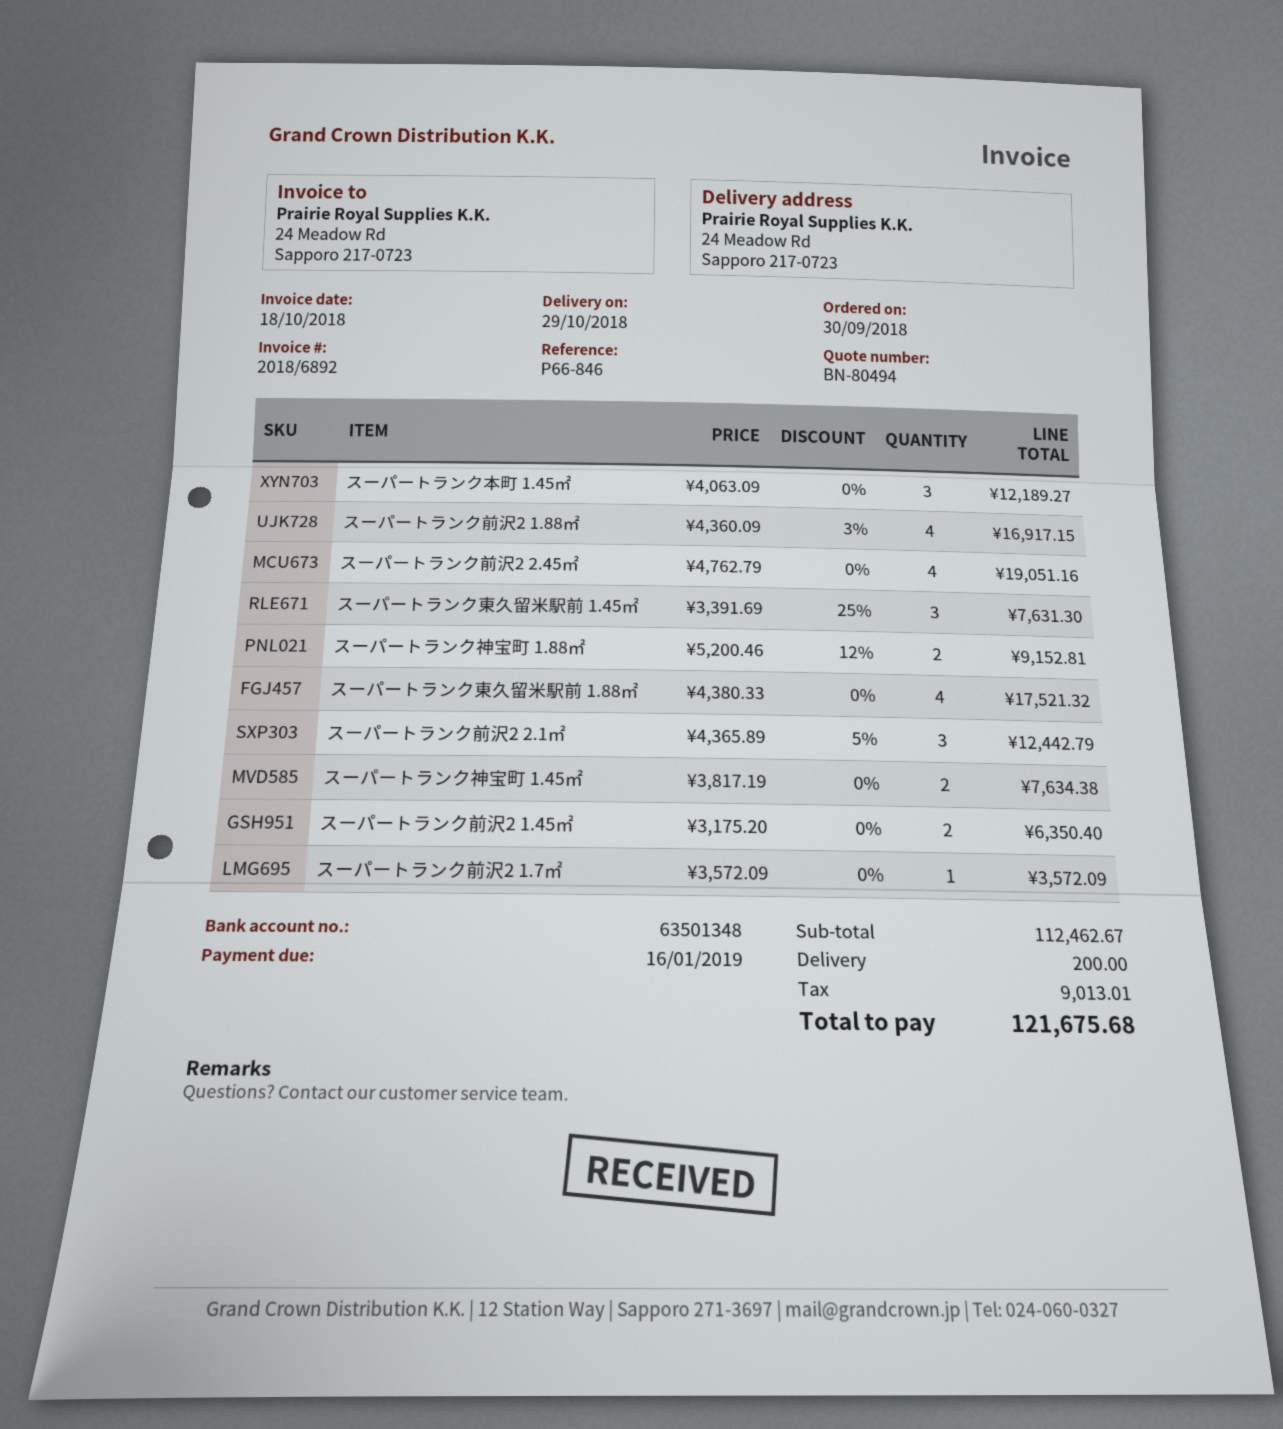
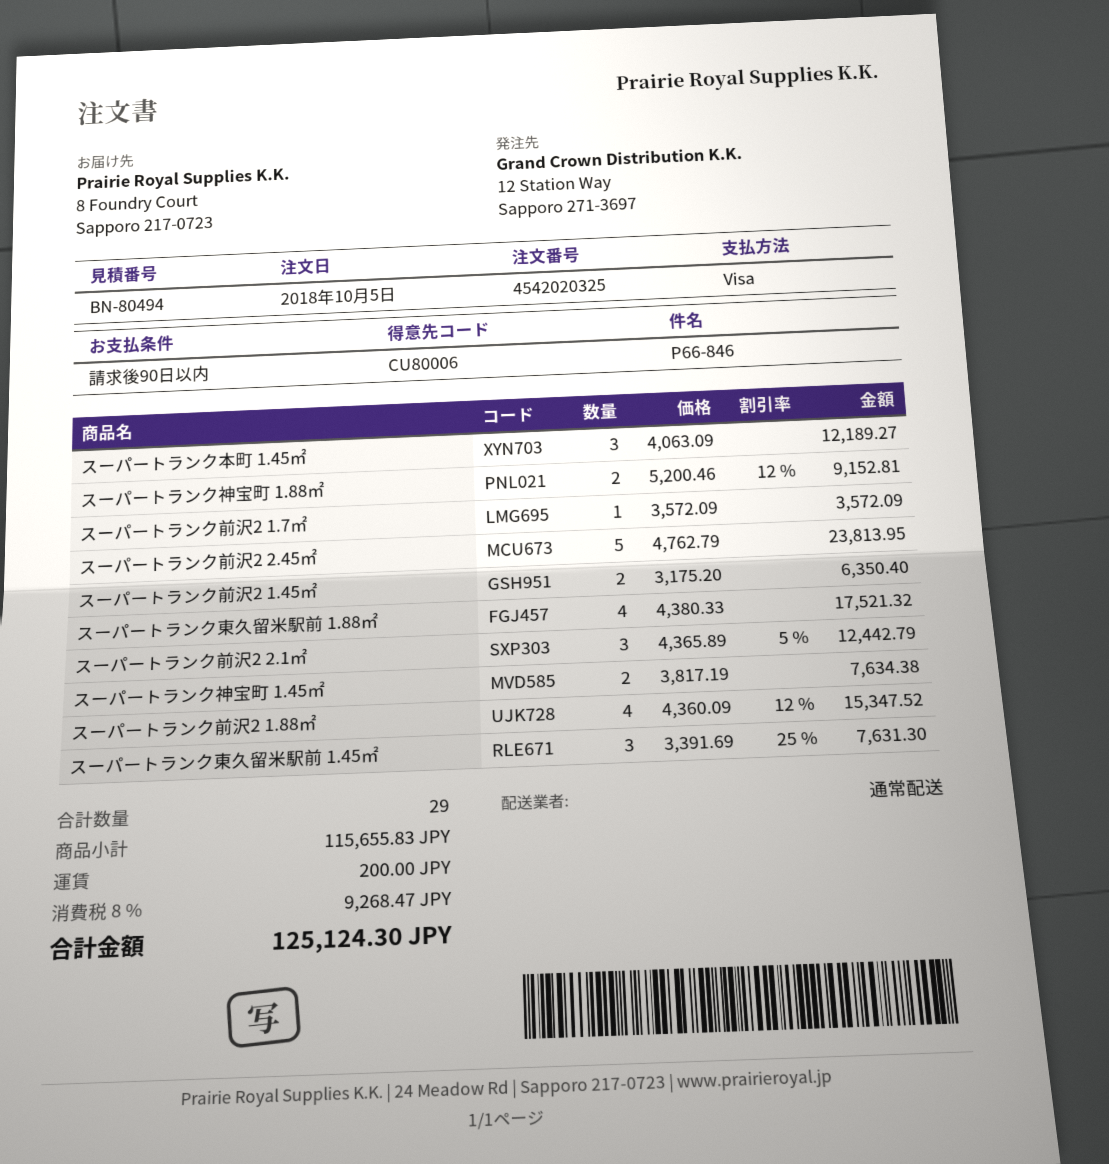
order date: 2018-09-30 -> 2018-10-05
ship to: 24 Meadow Rd, Sapporo 217-0723 -> 8 Foundry Court, Sapporo 217-0723
スーパートランク前沢2 1.88㎡: 4 x 4360.09 - 3% = 16917.15 -> 4 x 4360.09 - 12% = 15347.52
スーパートランク前沢2 2.45㎡: 4 x 4762.79 = 19051.16 -> 5 x 4762.79 = 23813.95
subtotal: 112462.67 -> 115655.83
tax: 9013.01 -> 9268.47
total: 121675.68 -> 125124.30

